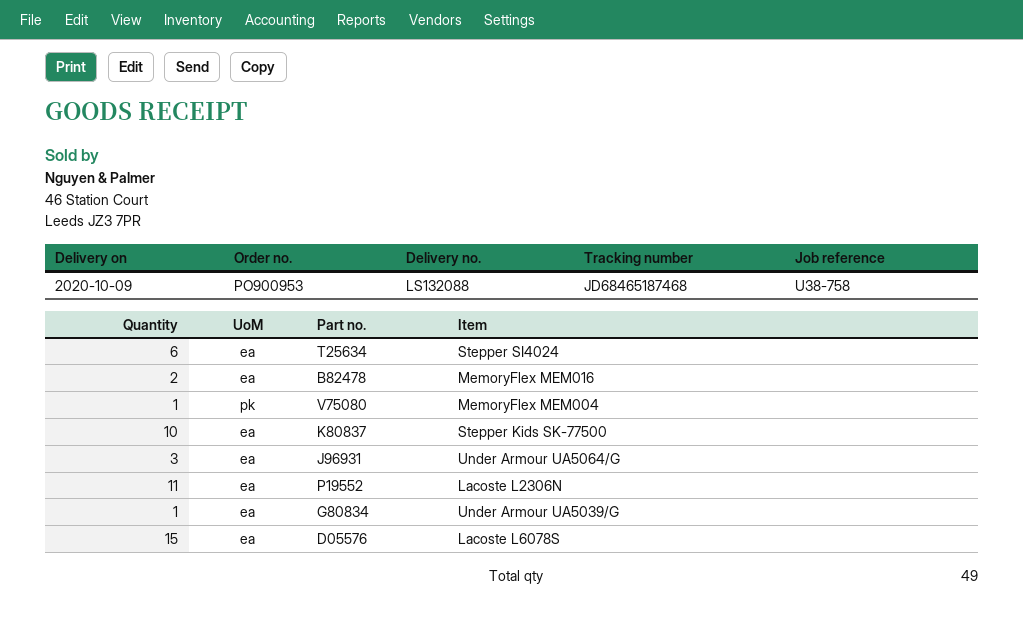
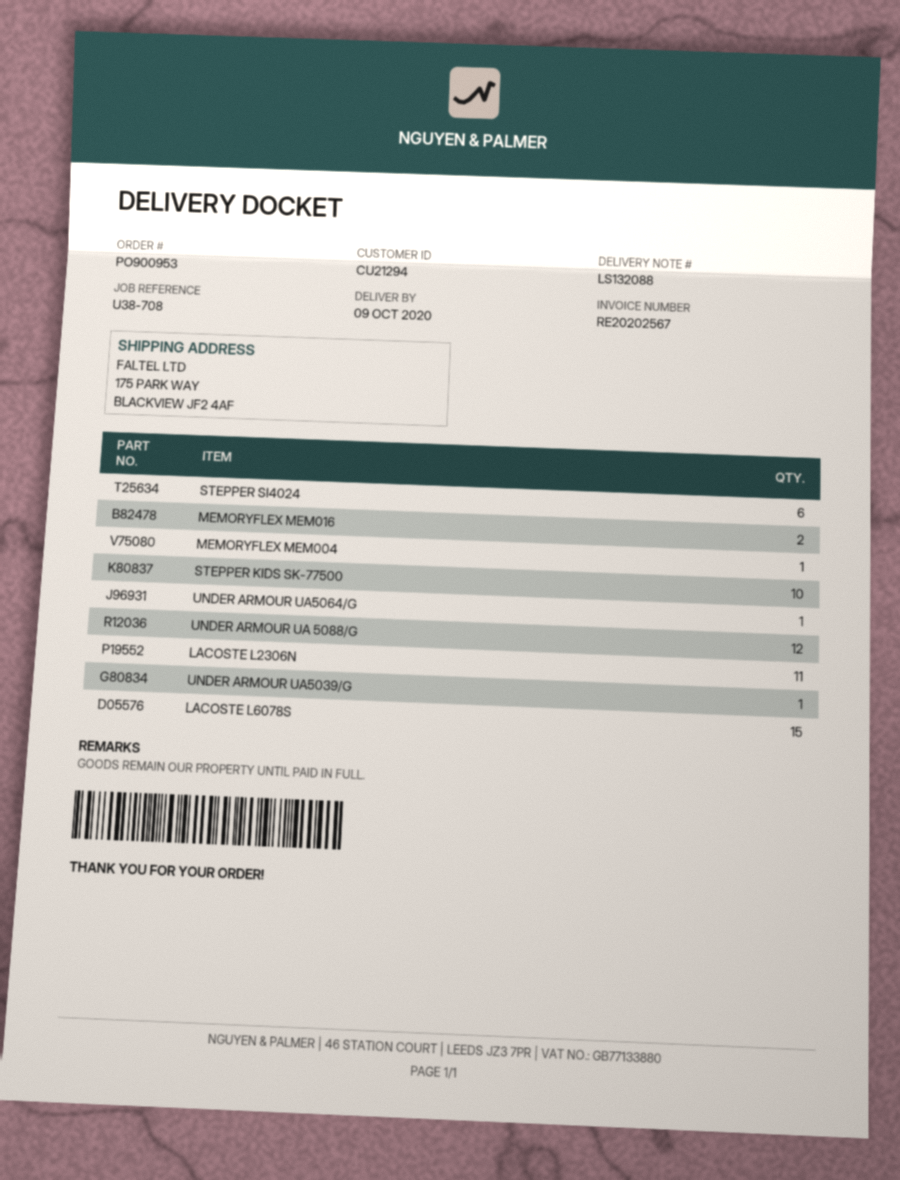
reference: U38-758 -> U38-708
Under Armour UA5064/G: 3 -> 1
UNDER ARMOUR UA 5088/G: none -> 12

